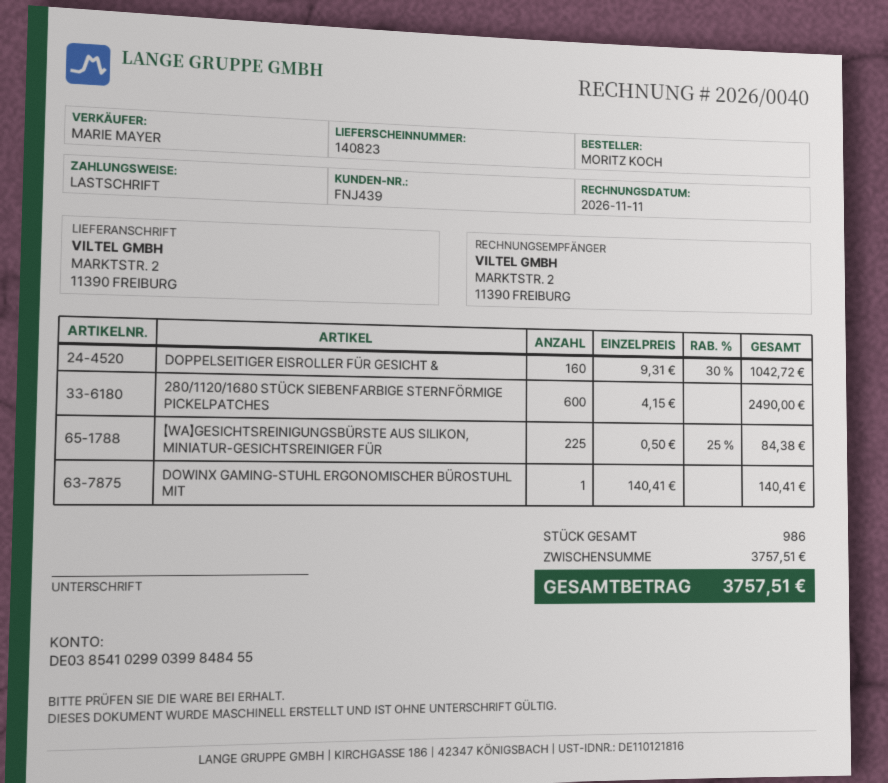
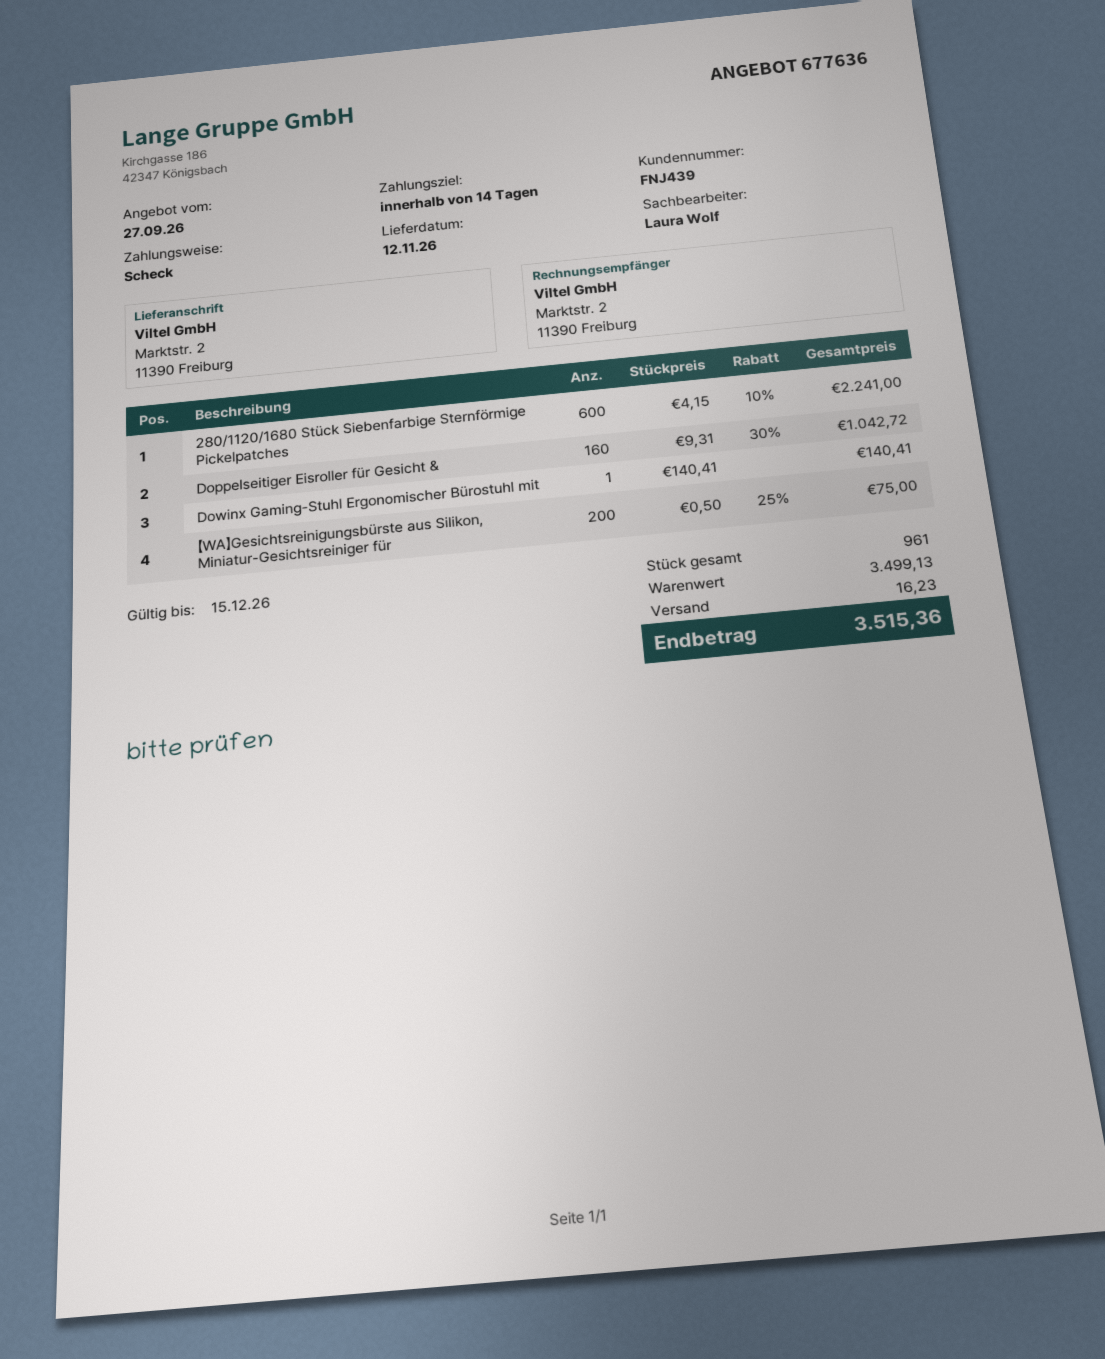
sales rep: MARIE MAYER -> Laura Wolf
payment method: direct debit -> cheque
280/1120/1680 STÜCK SIEBENFARBIGE STERNFÖRMIGE PICKELPATCHES: 600 x 4.15 = 2490.00 -> 600 x 4.15 - 10% = 2241.00
【WA】GESICHTSREINIGUNGSBÜRSTE AUS SILIKON, MINIATUR-GESICHTSREINIGER FÜR: 225 x 0.50 - 25% = 84.38 -> 200 x 0.50 - 25% = 75.00
total quantity: 986 -> 961
subtotal: 3757.51 -> 3499.13
shipping: none -> 16.23
total: 3757.51 -> 3515.36

